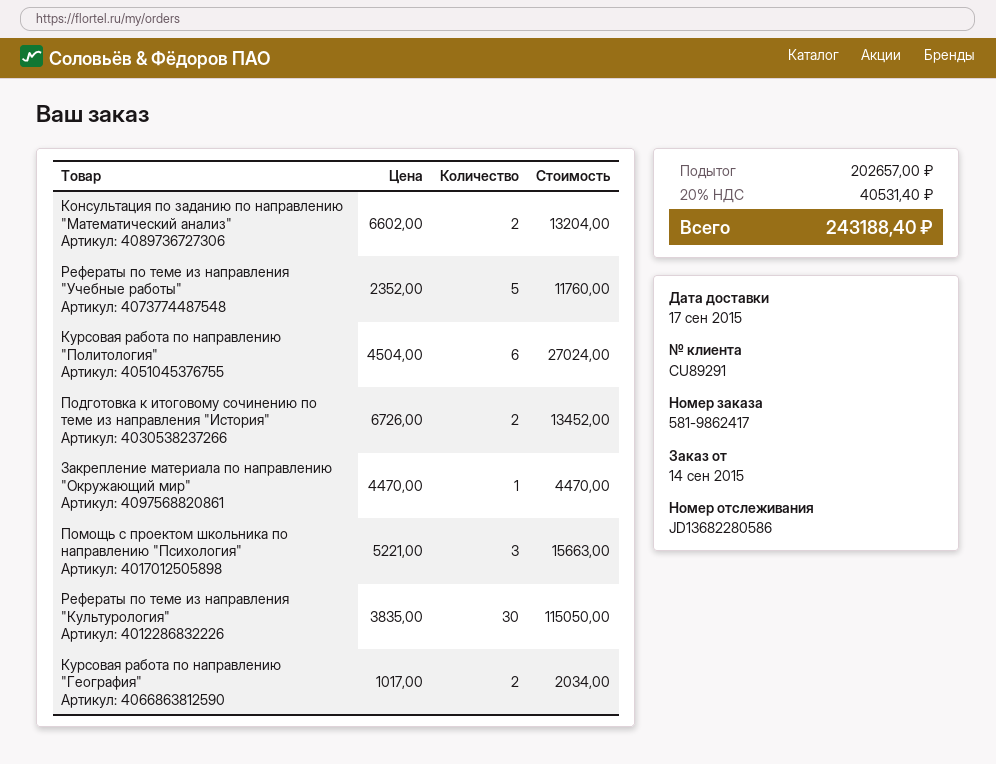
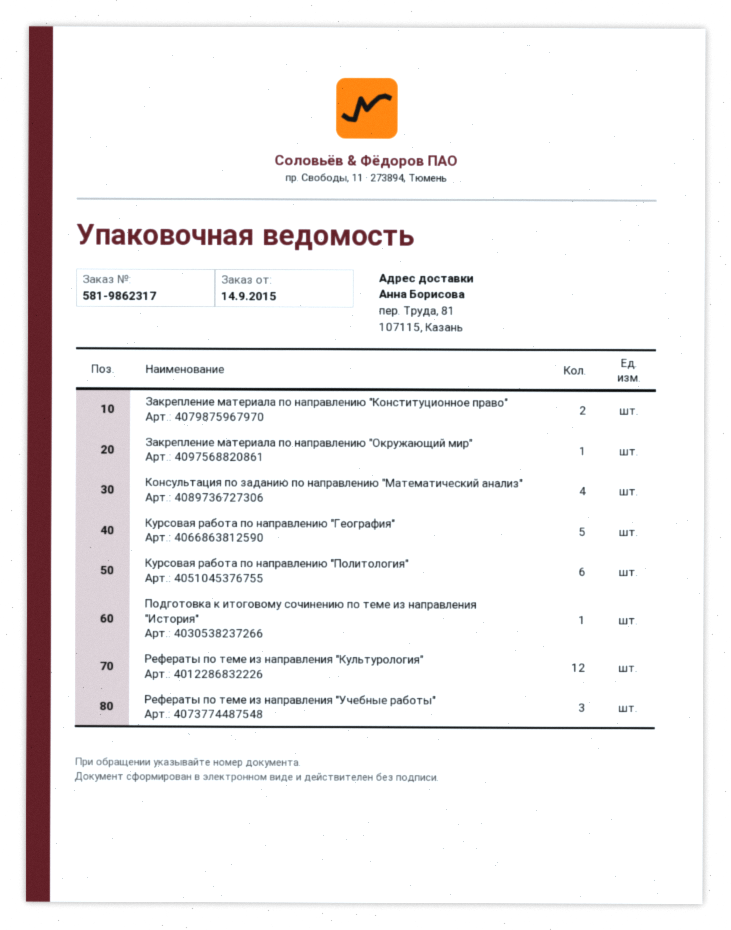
order number: 581-9862417 -> 581-9862317
Консультация по заданию по направлению "Математический анализ": 2 -> 4
Рефераты по теме из направления "Учебные работы": 5 -> 3
Подготовка к итоговому сочинению по теме из направления "История": 2 -> 1
Помощь с проектом школьника по направлению "Психология": 3 -> none
Рефераты по теме из направления "Культурология": 30 -> 12
Курсовая работа по направлению "География": 2 -> 5
Закрепление материала по направлению "Конституционное право": none -> 2

